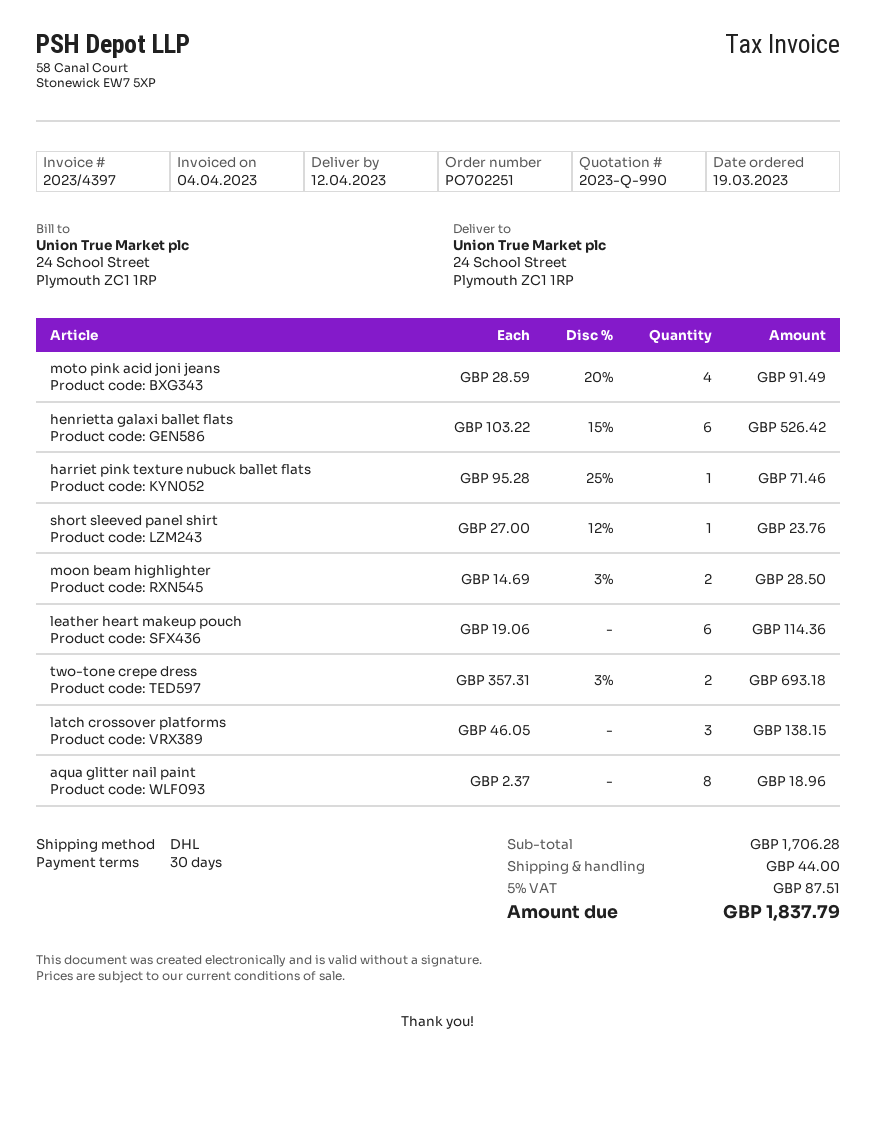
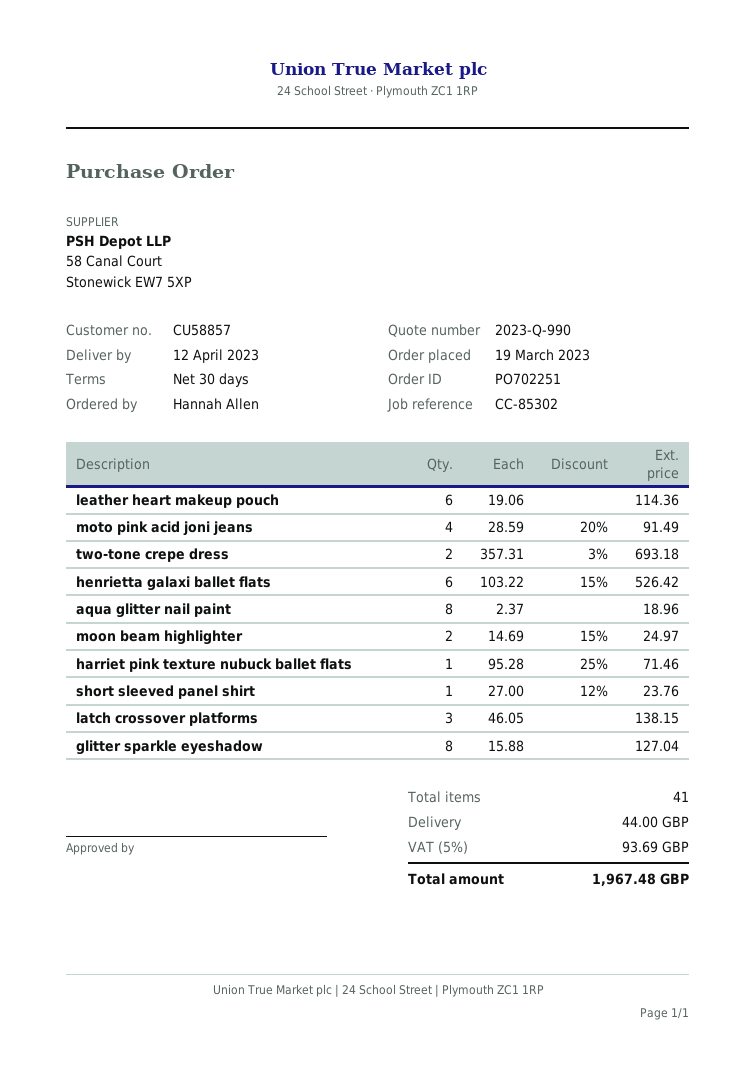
moon beam highlighter: 2 x 14.69 - 3% = 28.50 -> 2 x 14.69 - 15% = 24.97
glitter sparkle eyeshadow: none -> 8 x 15.88 = 127.04
tax: 5% = 87.51 -> 5% = 93.69
total: 1837.79 -> 1967.48

